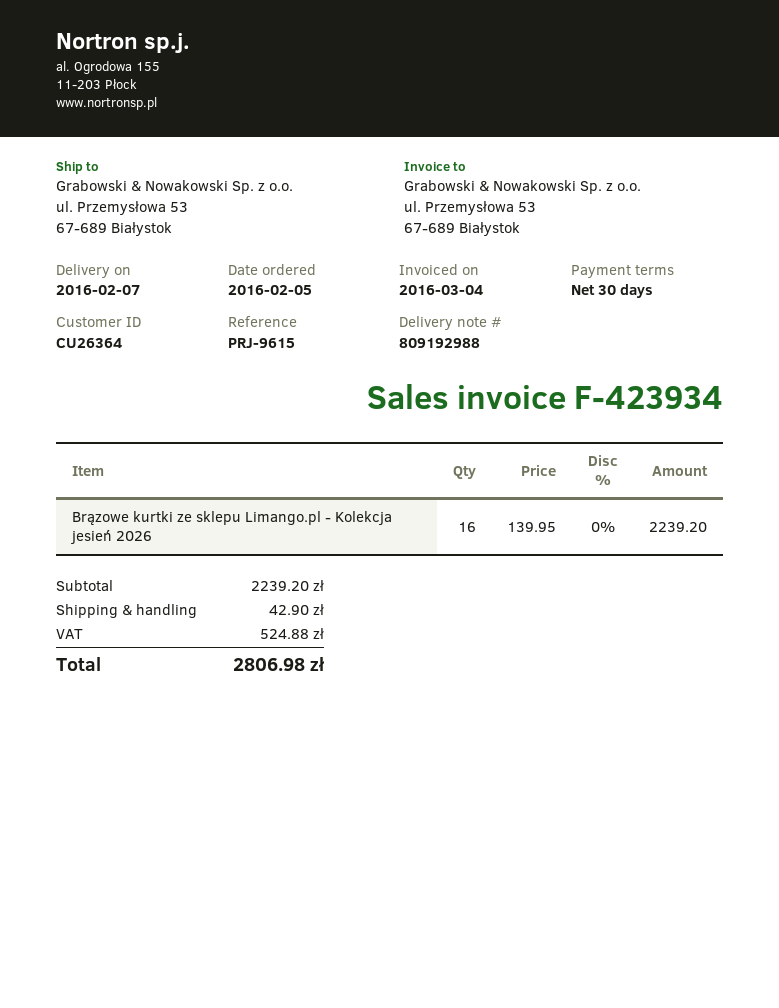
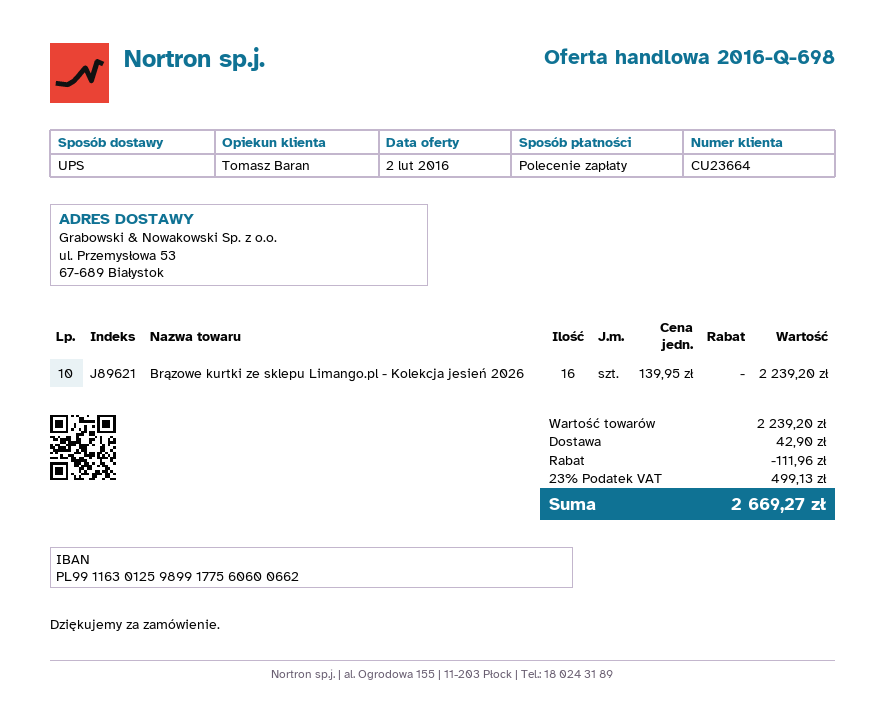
customer number: CU26364 -> CU23664
discount: none -> 111.96
tax: 524.88 -> 499.13
total: 2806.98 -> 2669.27

